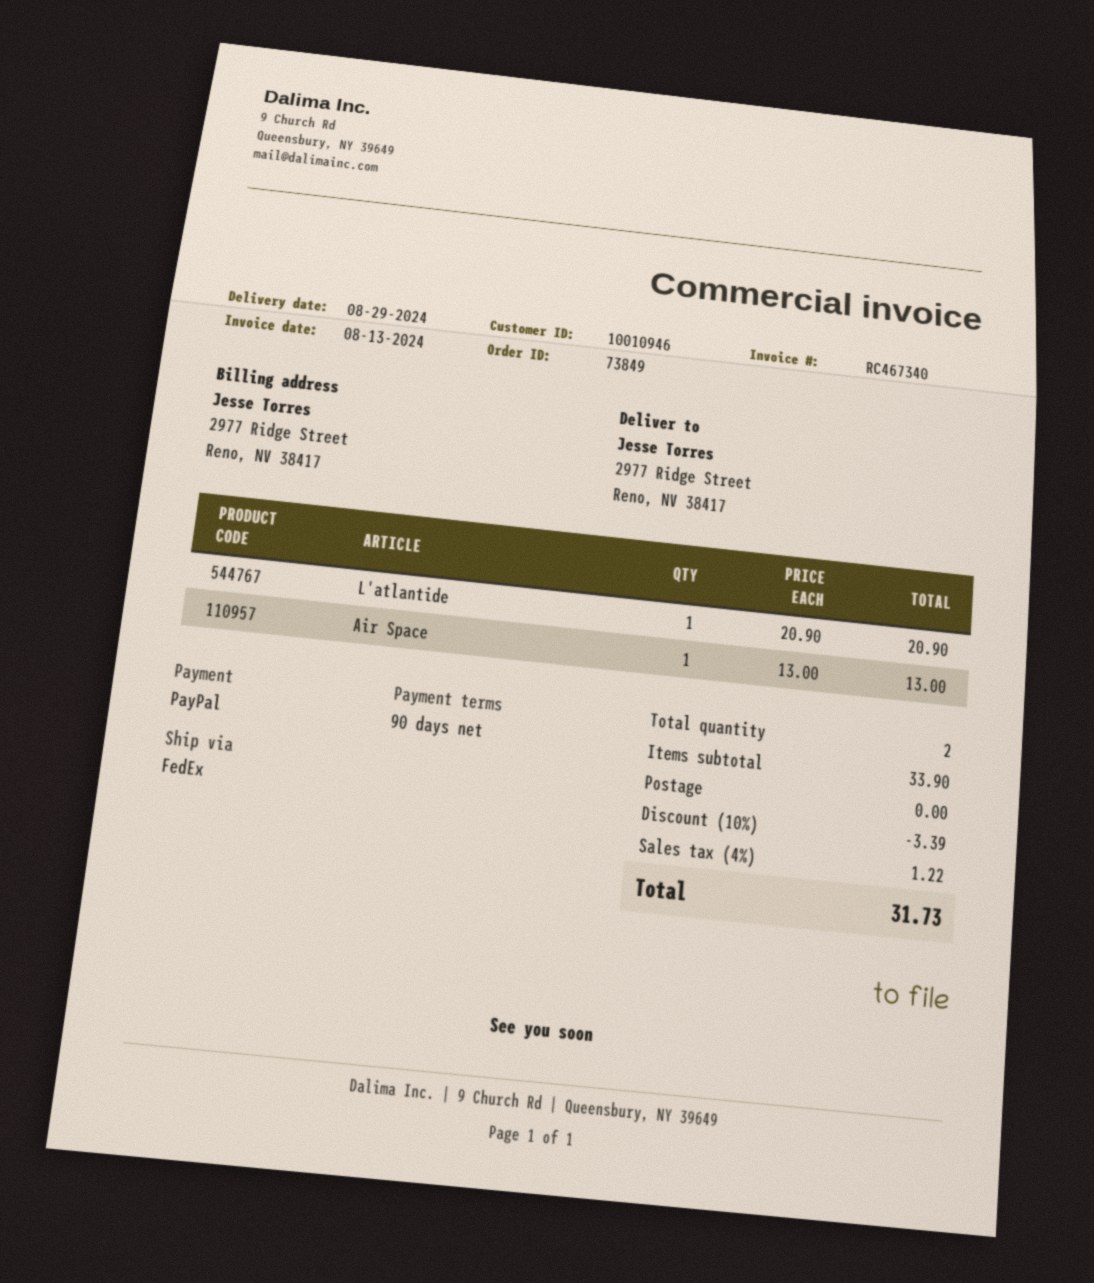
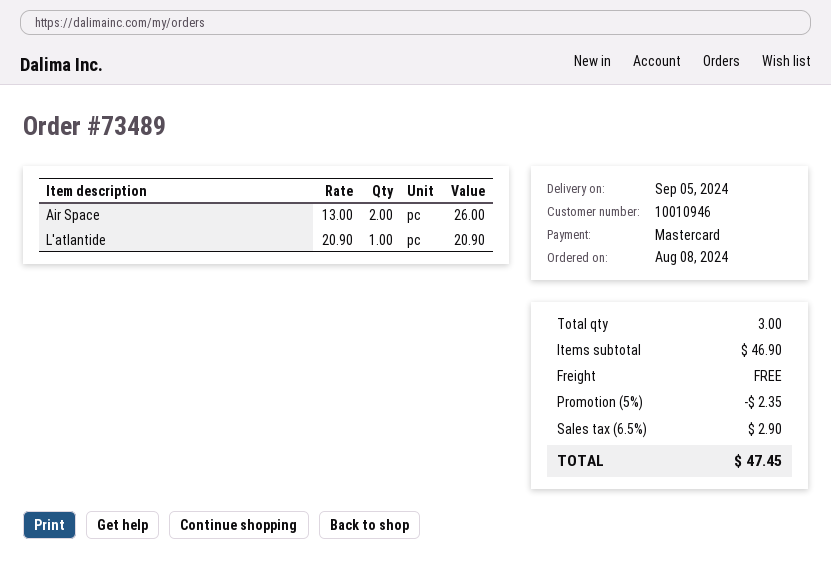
order number: 73849 -> 73489
delivery date: 2024-08-29 -> 2024-09-05
payment method: PayPal -> Mastercard
Air Space: 1 x 13.00 = 13.00 -> 2 x 13.00 = 26.00
total quantity: 2 -> 3
subtotal: 33.90 -> 46.90
discount: 10% = 3.39 -> 5% = 2.35
tax: 4% = 1.22 -> 6.5% = 2.90
total: 31.73 -> 47.45

